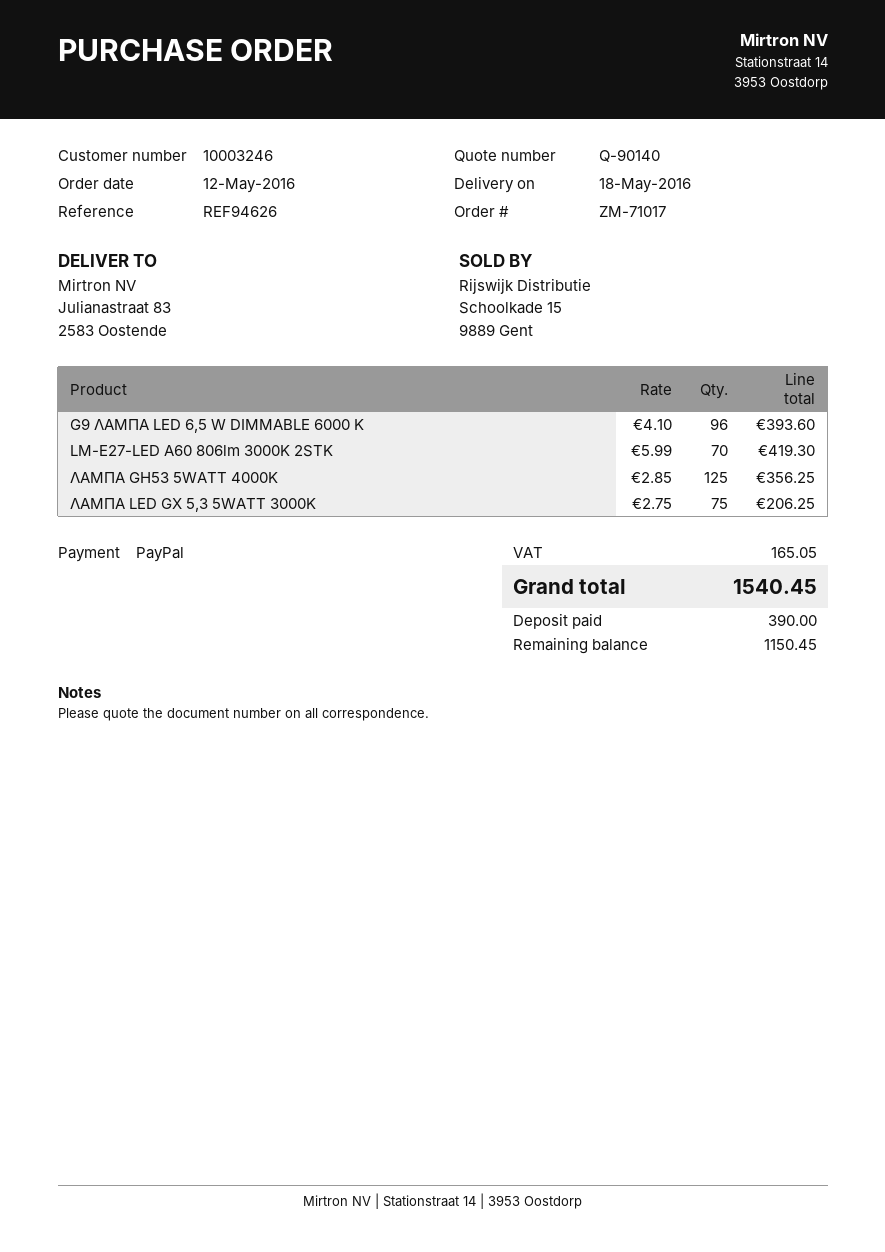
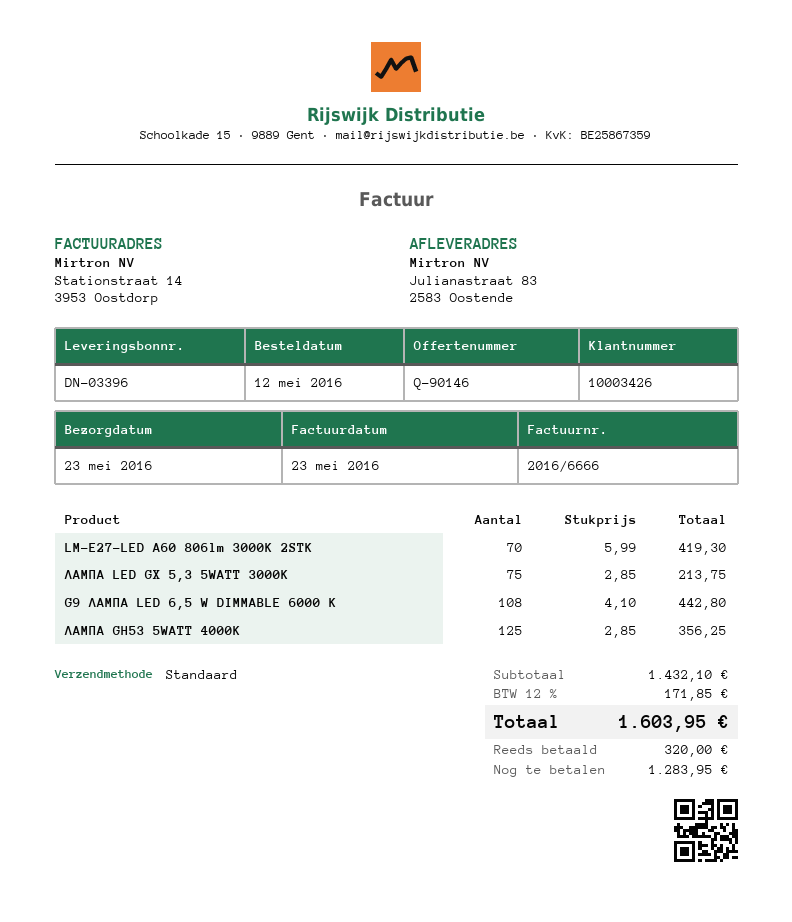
quote number: Q-90140 -> Q-90146
delivery date: 2016-05-18 -> 2016-05-23
customer number: 10003246 -> 10003426
G9 ΛΑΜΠΑ LED 6,5 W DIMMABLE 6000 K: 96 x 4.10 = 393.60 -> 108 x 4.10 = 442.80
ΛΑΜΠΑ LED GX 5,3 5WATT 3000K: 75 x 2.75 = 206.25 -> 75 x 2.85 = 213.75
tax: 165.05 -> 171.85
total: 1540.45 -> 1603.95
deposit: 390.00 -> 320.00
balance: 1150.45 -> 1283.95

